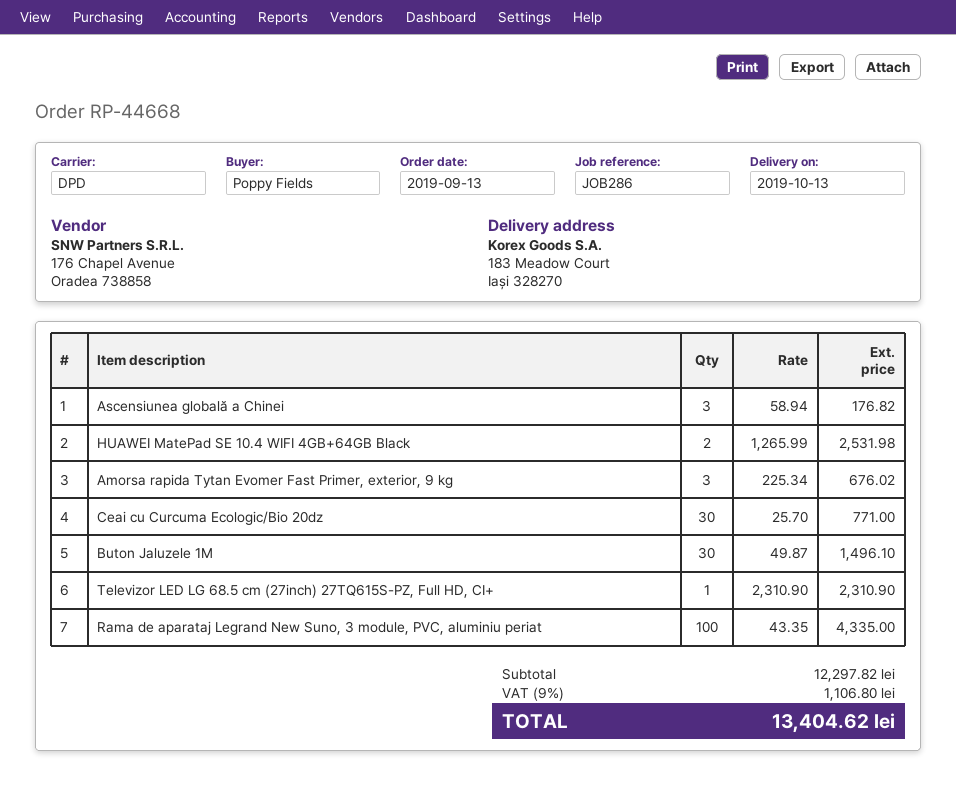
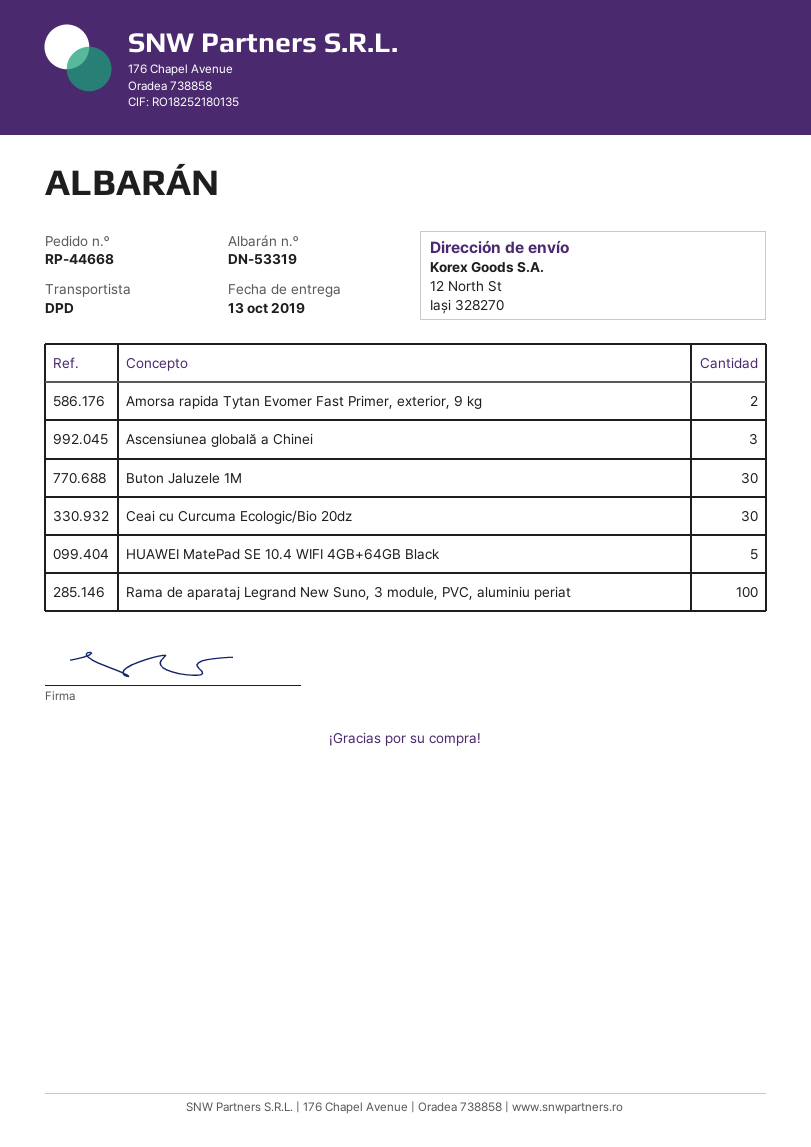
ship to: 183 Meadow Court, Iași 328270 -> 12 North St, Iași 328270
HUAWEI MatePad SE 10.4 WIFI 4GB+64GB Black: 2 -> 5
Amorsa rapida Tytan Evomer Fast Primer, exterior, 9 kg: 3 -> 2
Televizor LED LG 68.5 cm (27inch) 27TQ615S-PZ, Full HD, CI+: 1 -> none

